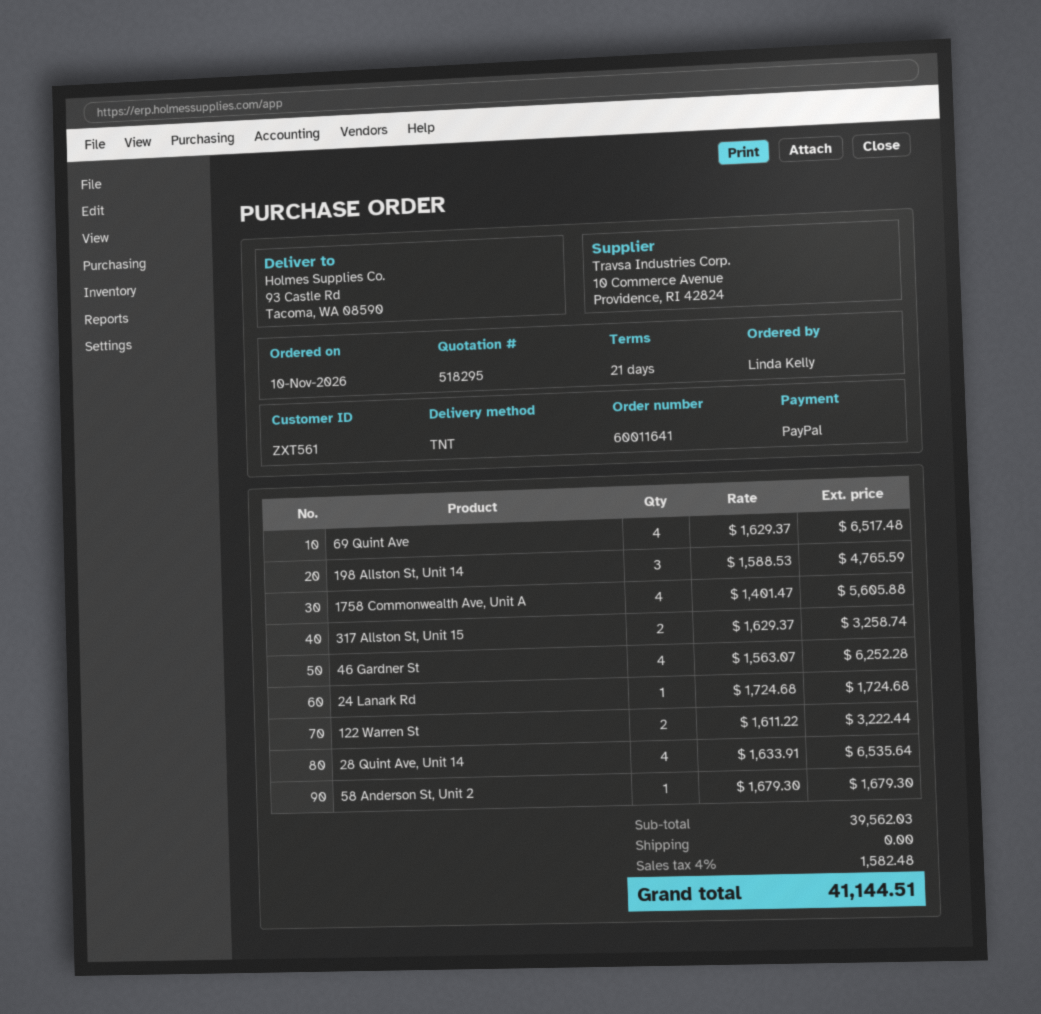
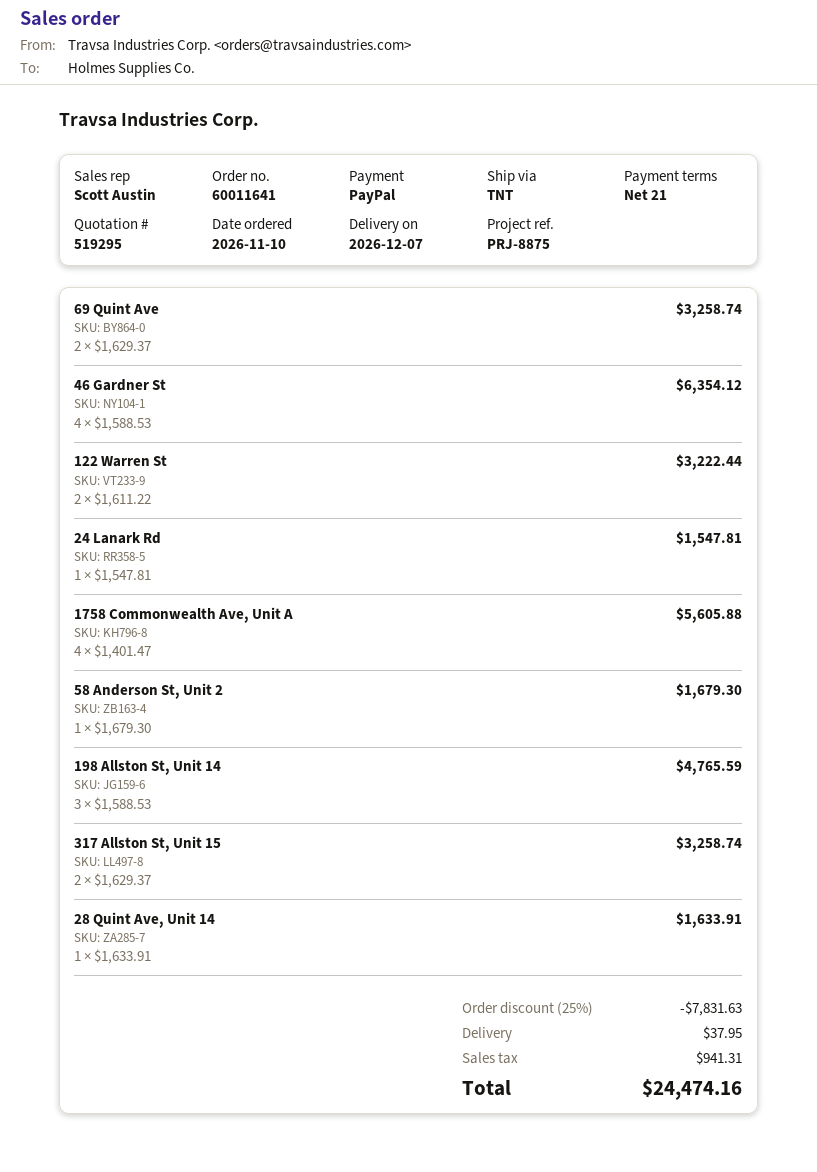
quote number: 518295 -> 519295
69 Quint Ave: 4 x 1629.37 = 6517.48 -> 2 x 1629.37 = 3258.74
46 Gardner St: 4 x 1563.07 = 6252.28 -> 4 x 1588.53 = 6354.12
24 Lanark Rd: 1 x 1724.68 = 1724.68 -> 1 x 1547.81 = 1547.81
28 Quint Ave, Unit 14: 4 x 1633.91 = 6535.64 -> 1 x 1633.91 = 1633.91
discount: none -> 25% = 7831.63
shipping: 0.00 -> 37.95
tax: 1582.48 -> 941.31
total: 41144.51 -> 24474.16

